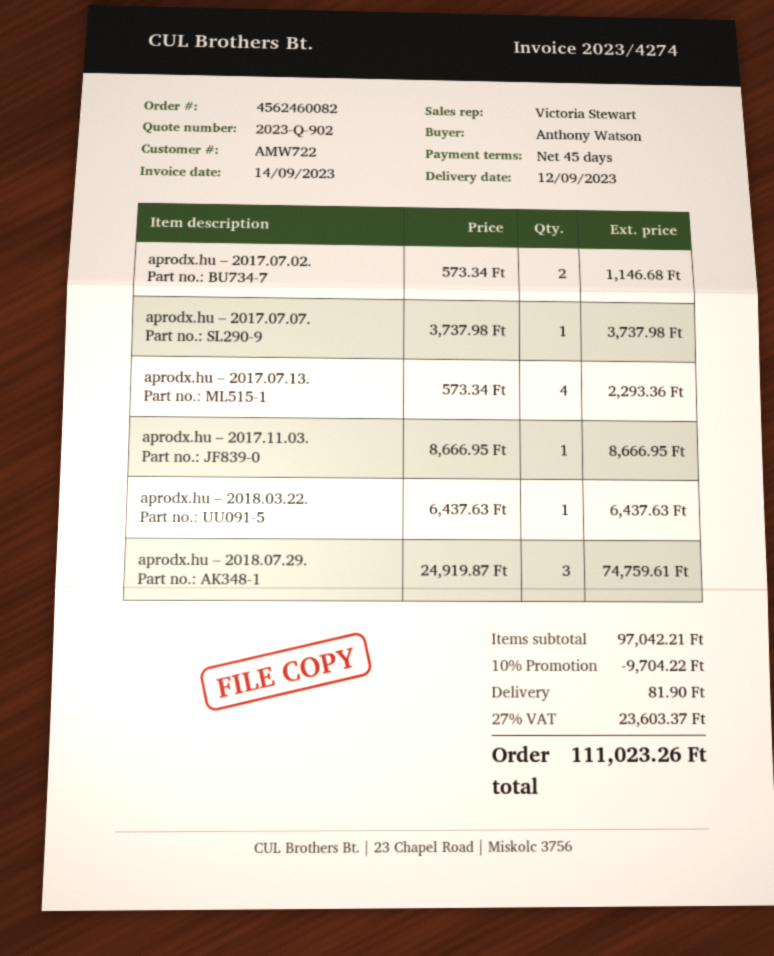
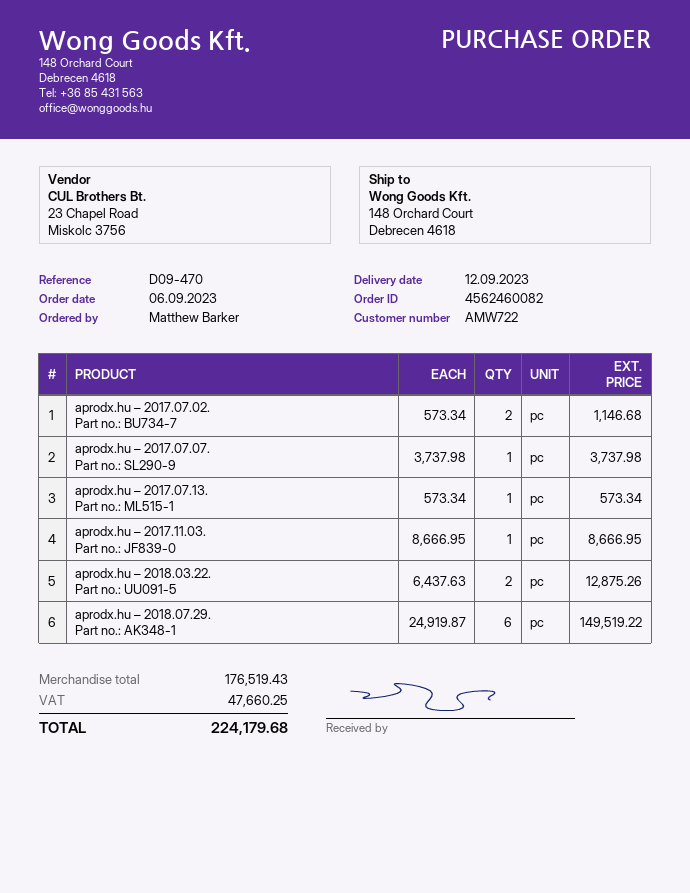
ordered by: Anthony Watson -> Matthew Barker
aprodx.hu – 2017.07.13.: 4 x 573.34 = 2293.36 -> 1 x 573.34 = 573.34
aprodx.hu – 2018.03.22.: 1 x 6437.63 = 6437.63 -> 2 x 6437.63 = 12875.26
aprodx.hu – 2018.07.29.: 3 x 24919.87 = 74759.61 -> 6 x 24919.87 = 149519.22
subtotal: 97042.21 -> 176519.43
discount: 10% = 9704.22 -> none
shipping: 81.90 -> none
tax: 23603.37 -> 47660.25
total: 111023.26 -> 224179.68

